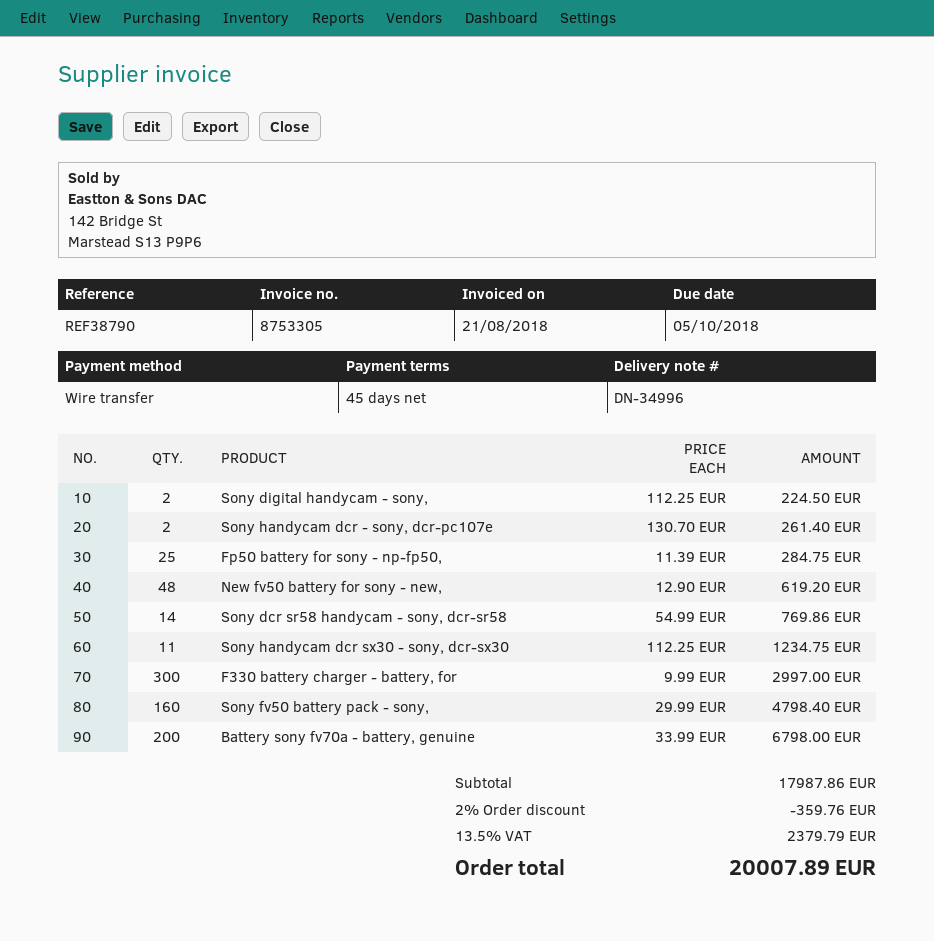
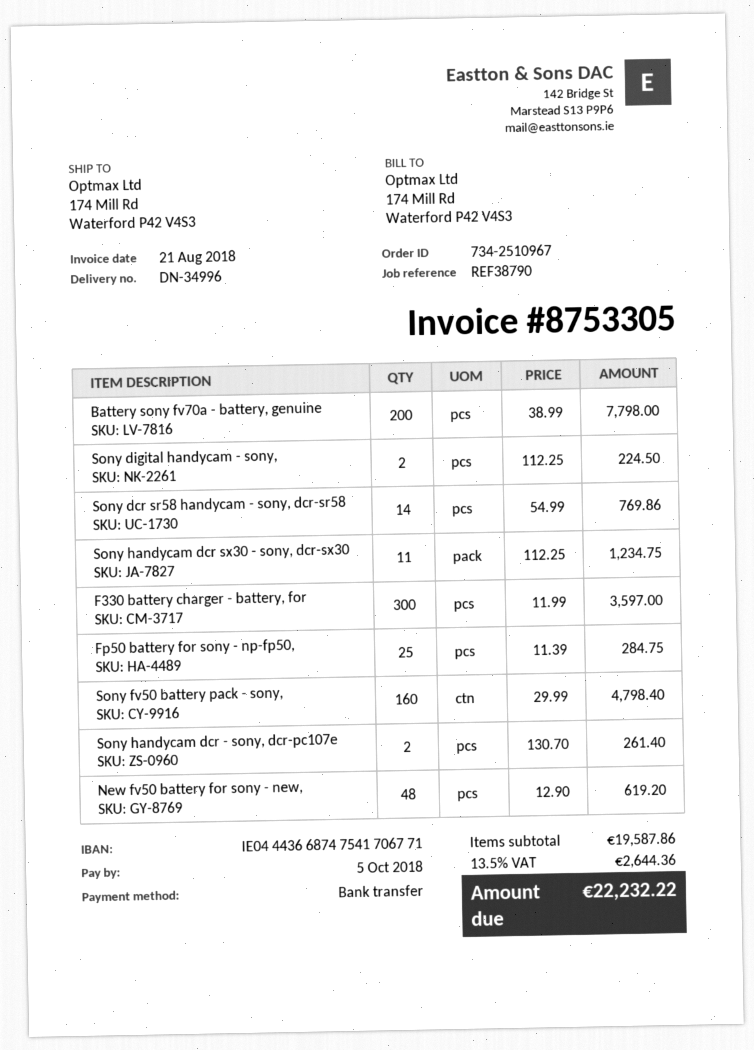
F330 battery charger - battery, for: 300 x 9.99 = 2997.00 -> 300 x 11.99 = 3597.00
Battery sony fv70a - battery, genuine: 200 x 33.99 = 6798.00 -> 200 x 38.99 = 7798.00
subtotal: 17987.86 -> 19587.86
discount: 2% = 359.76 -> none
tax: 13.5% = 2379.79 -> 13.5% = 2644.36
total: 20007.89 -> 22232.22

